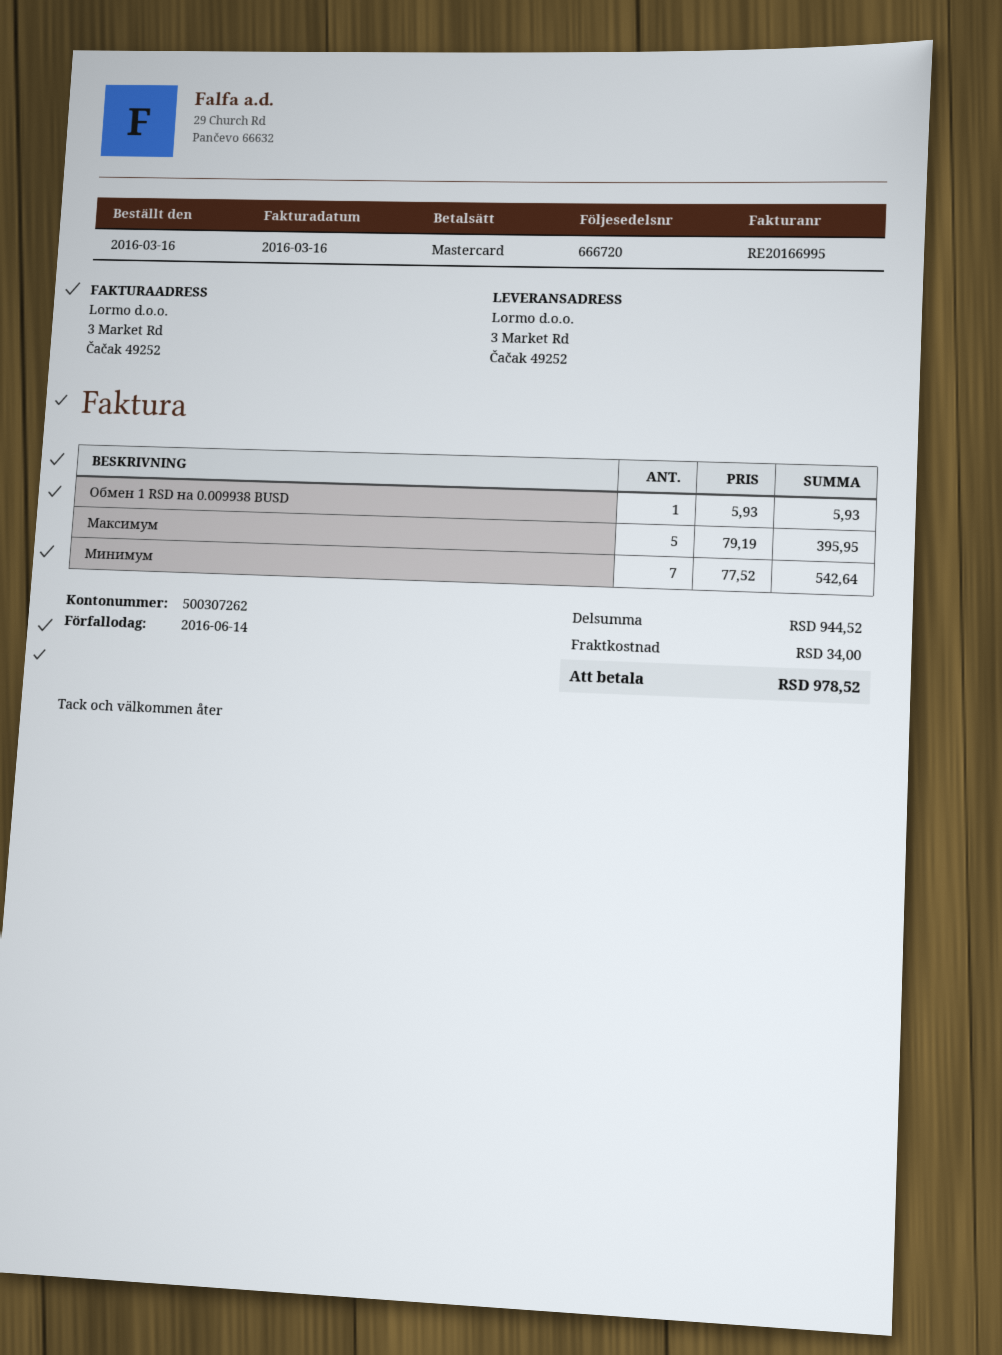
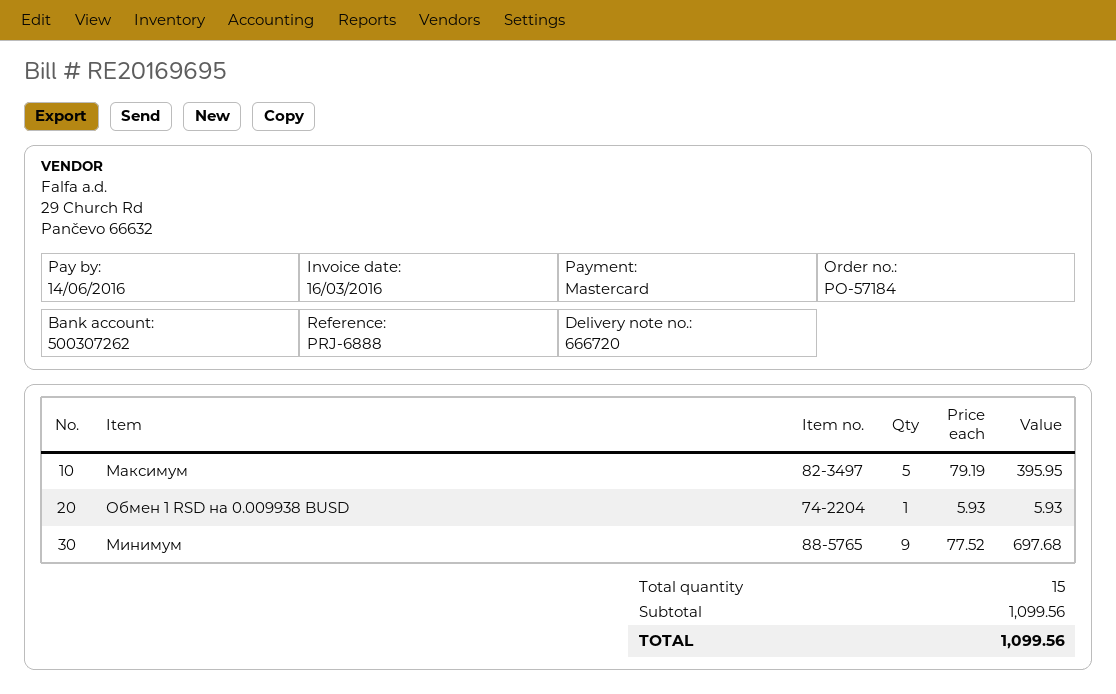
invoice number: RE20166995 -> RE20169695
Минимум: 7 x 77.52 = 542.64 -> 9 x 77.52 = 697.68
subtotal: 944.52 -> 1099.56
shipping: 34.00 -> none
total: 978.52 -> 1099.56

